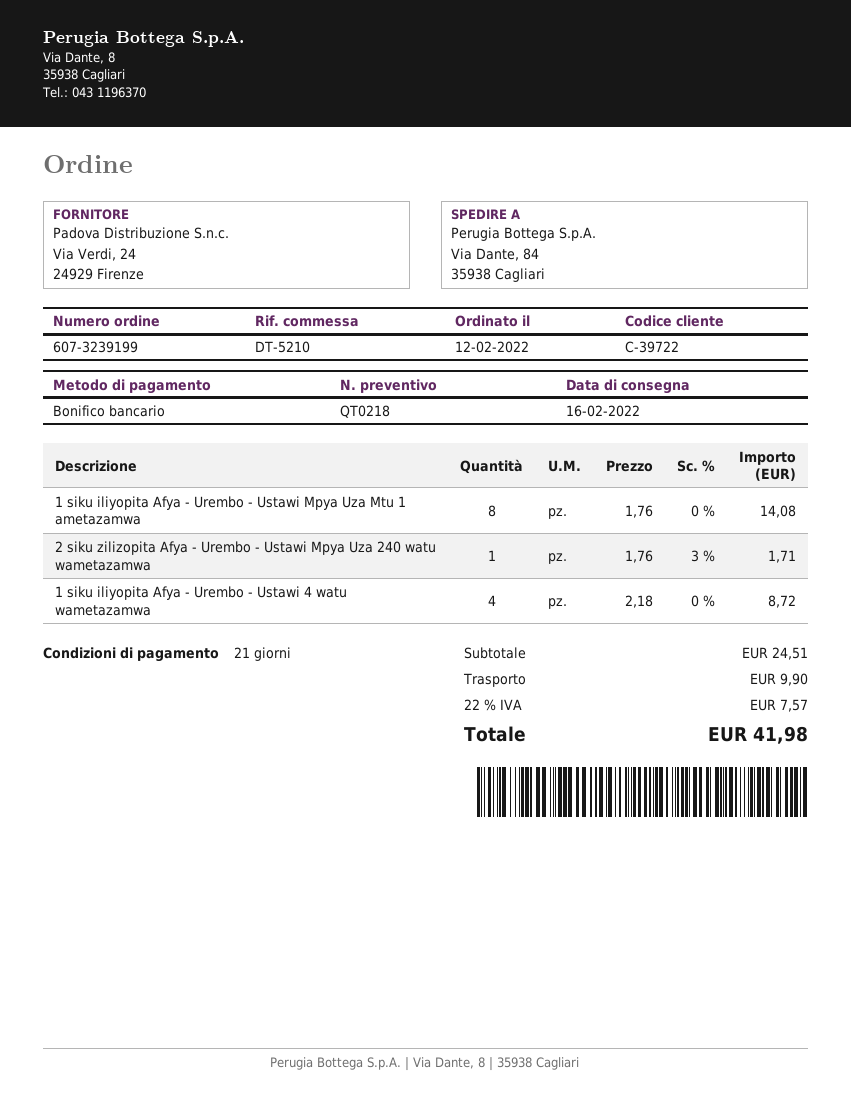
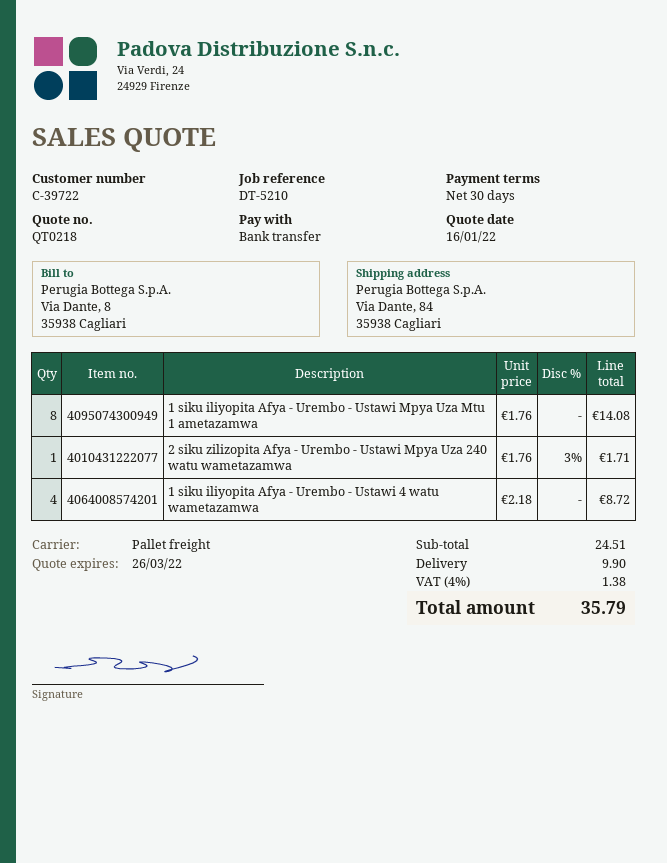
payment terms: 21 days -> 30 days
tax: 22% = 7.57 -> 4% = 1.38
total: 41.98 -> 35.79

